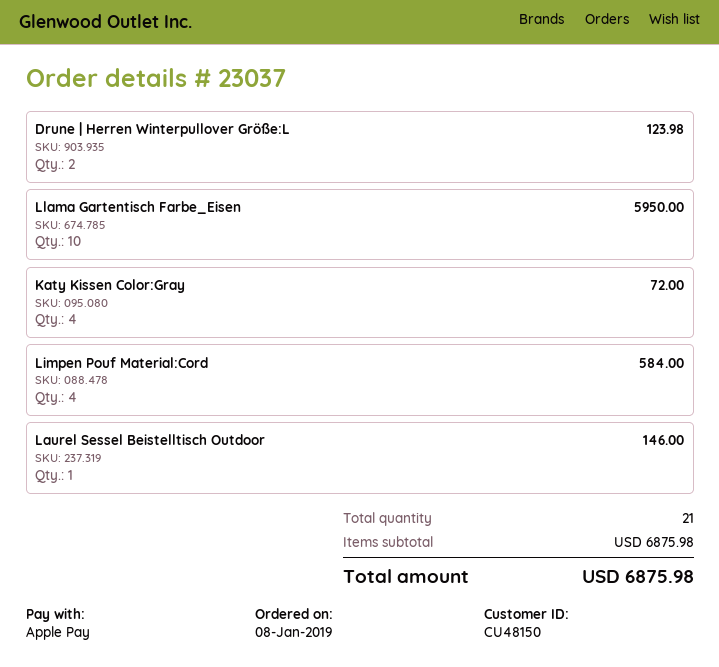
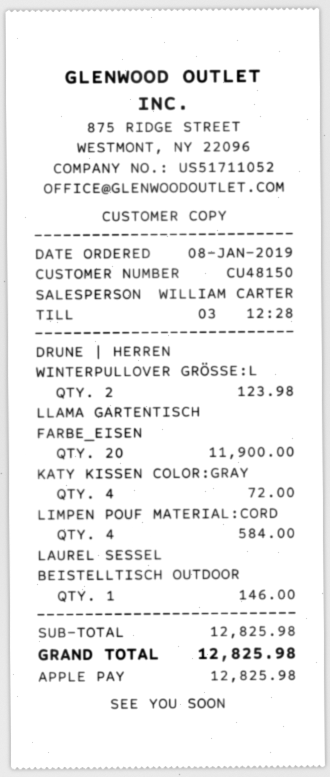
Llama Gartentisch Farbe_Eisen: 10 for 5950.00 -> 20 for 11900.00
subtotal: 6875.98 -> 12825.98
total: 6875.98 -> 12825.98

